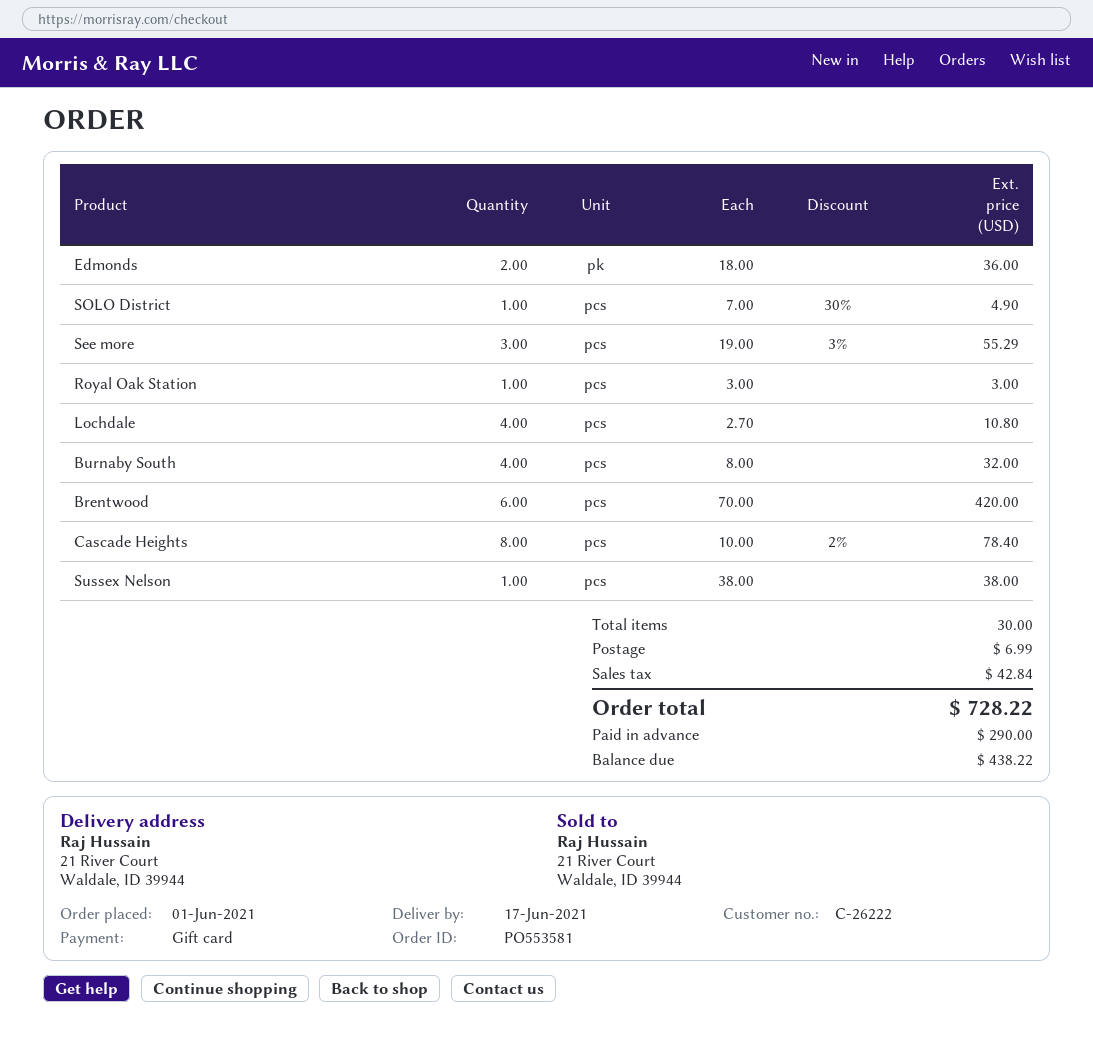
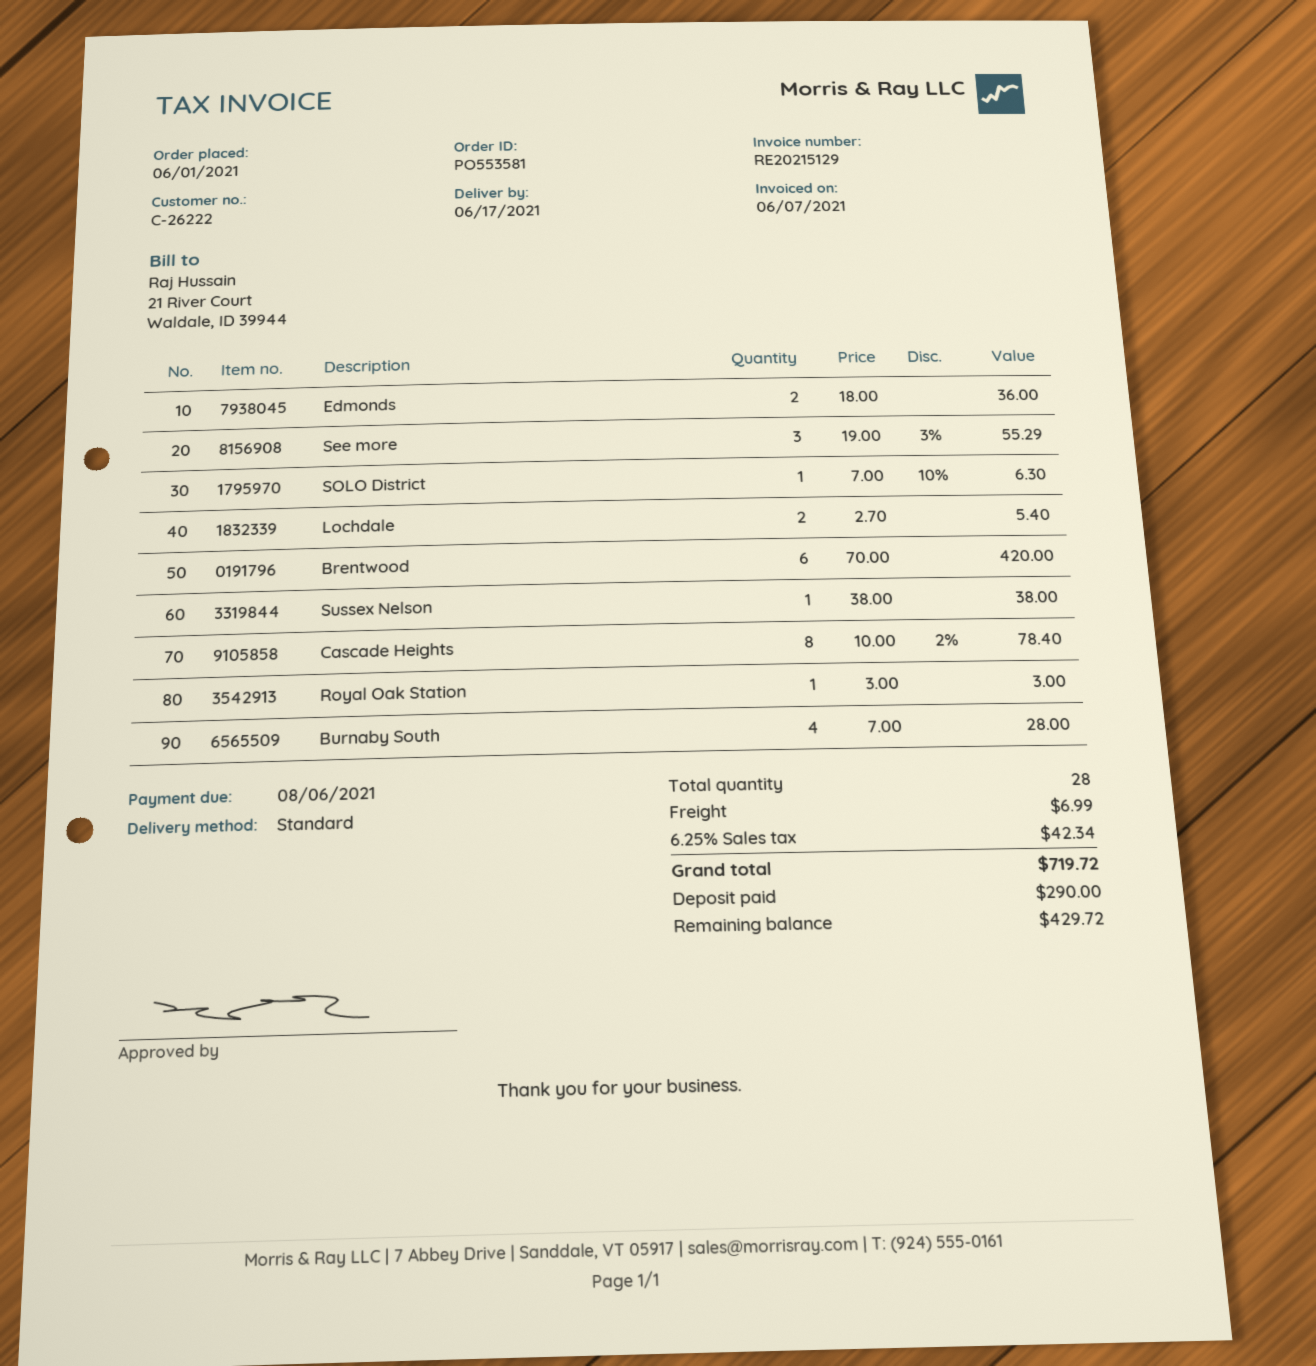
SOLO District: 1 x 7.00 - 30% = 4.90 -> 1 x 7.00 - 10% = 6.30
Lochdale: 4 x 2.70 = 10.80 -> 2 x 2.70 = 5.40
Burnaby South: 4 x 8.00 = 32.00 -> 4 x 7.00 = 28.00
total quantity: 30 -> 28
tax: 42.84 -> 42.34
total: 728.22 -> 719.72
balance: 438.22 -> 429.72

